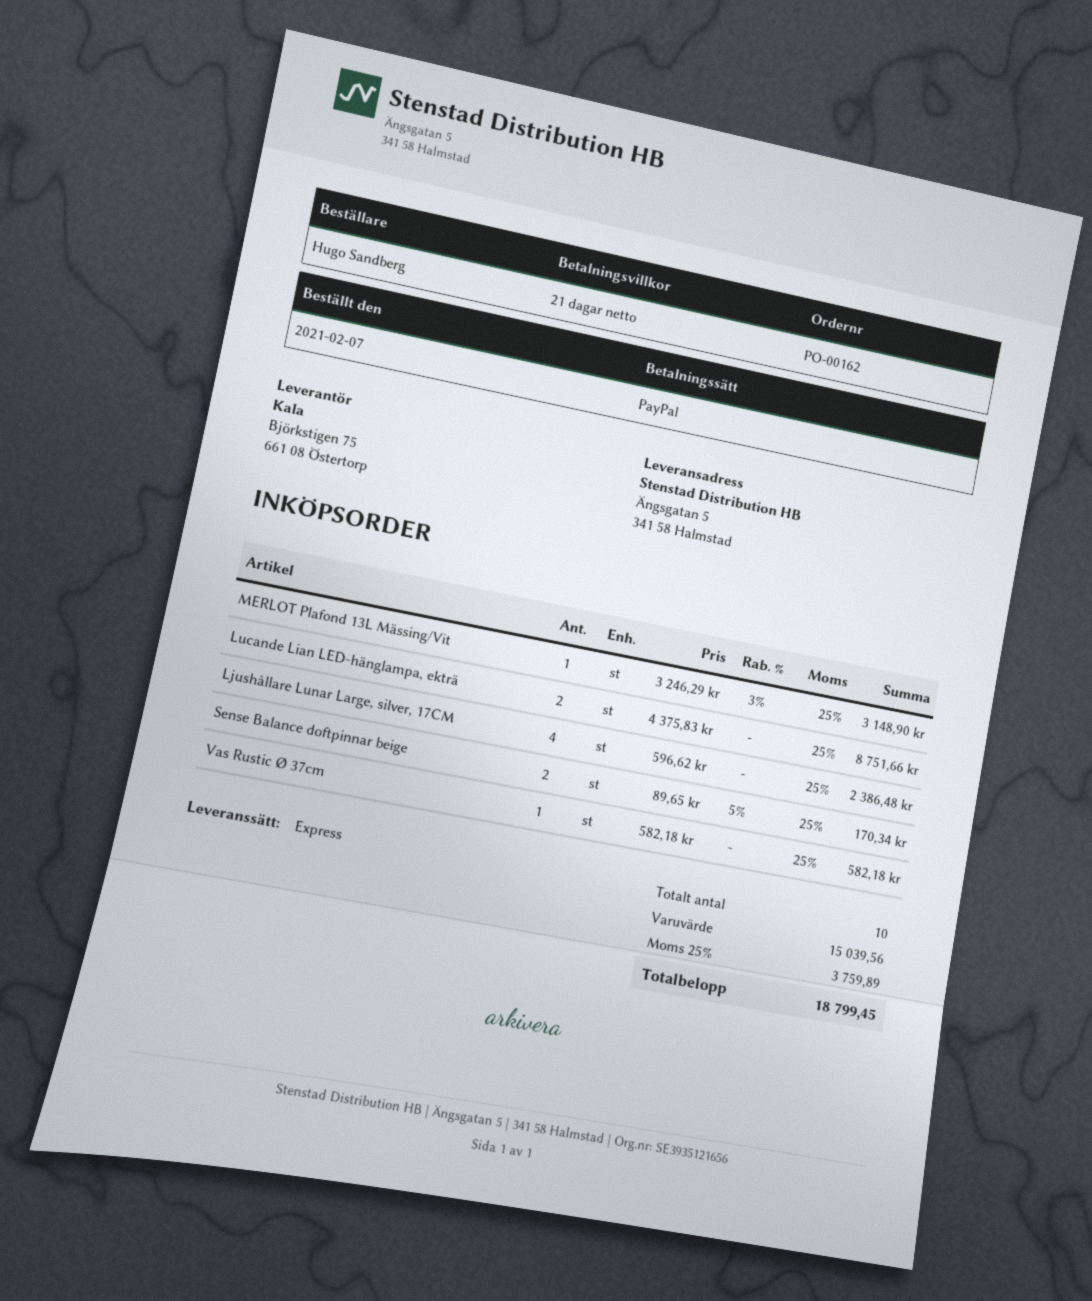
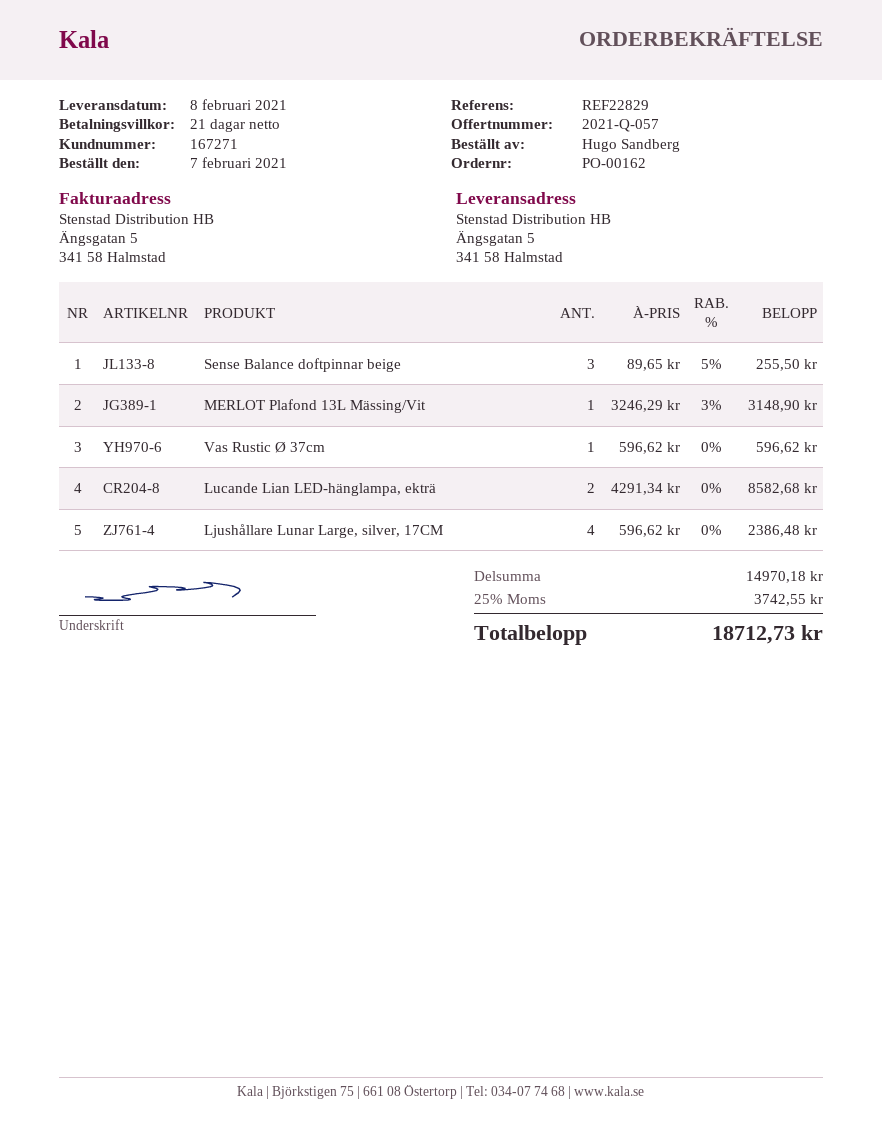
Lucande Lian LED-hänglampa, ekträ: 2 x 4375.83 = 8751.66 -> 2 x 4291.34 = 8582.68
Sense Balance doftpinnar beige: 2 x 89.65 - 5% = 170.34 -> 3 x 89.65 - 5% = 255.50
Vas Rustic Ø 37cm: 1 x 582.18 = 582.18 -> 1 x 596.62 = 596.62
subtotal: 15039.56 -> 14970.18
tax: 25% = 3759.89 -> 25% = 3742.55
total: 18799.45 -> 18712.73

